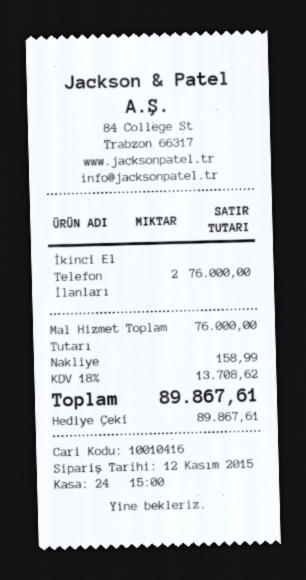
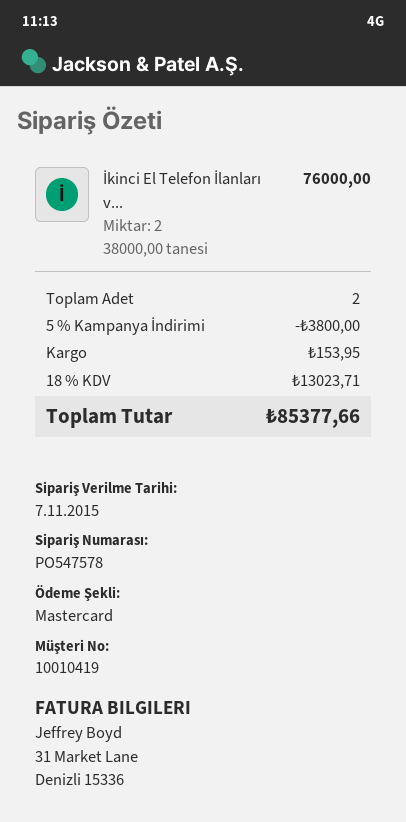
order date: 2015-11-12 -> 2015-11-07
customer number: 10010416 -> 10010419
payment method: gift card -> Mastercard
discount: none -> 5% = 3800.00
shipping: 158.99 -> 153.95
tax: 18% = 13708.62 -> 18% = 13023.71
total: 89867.61 -> 85377.66

